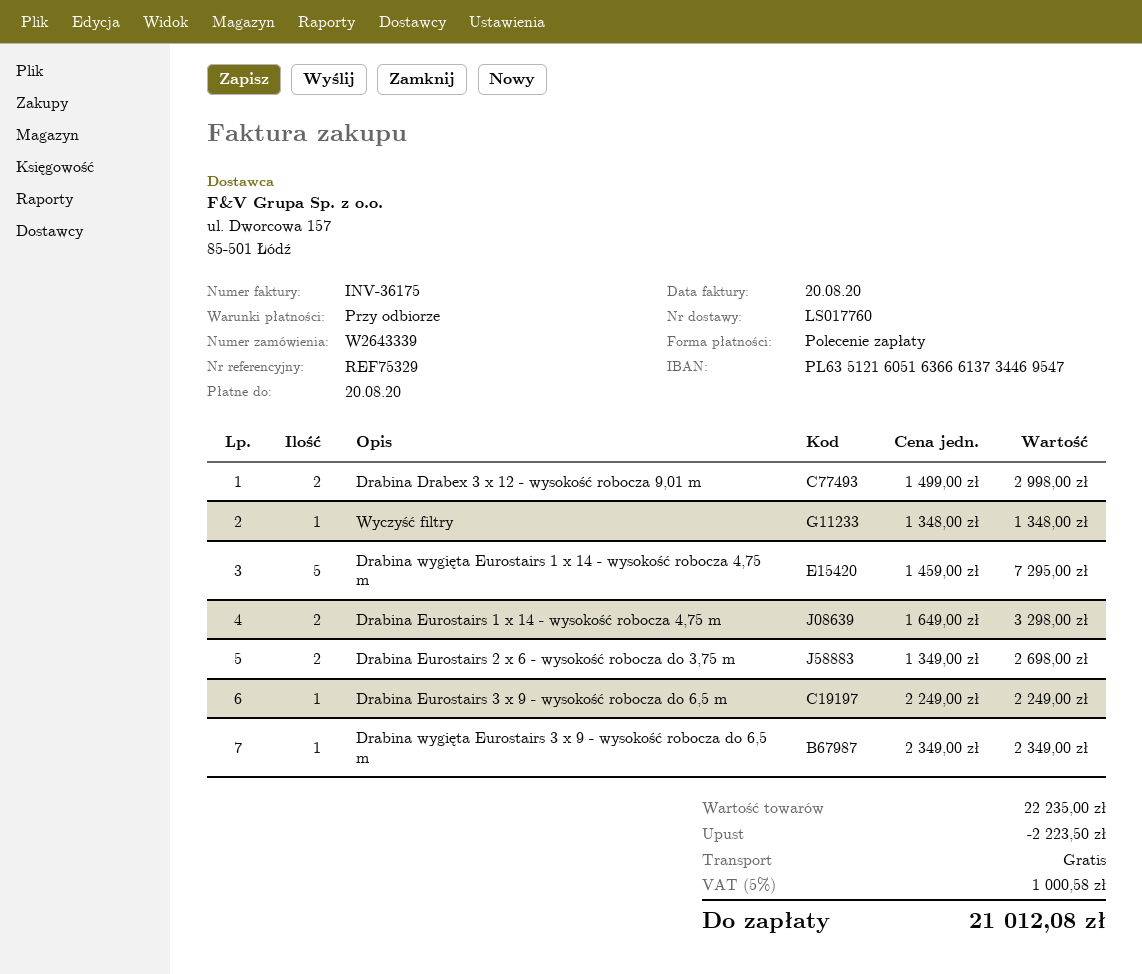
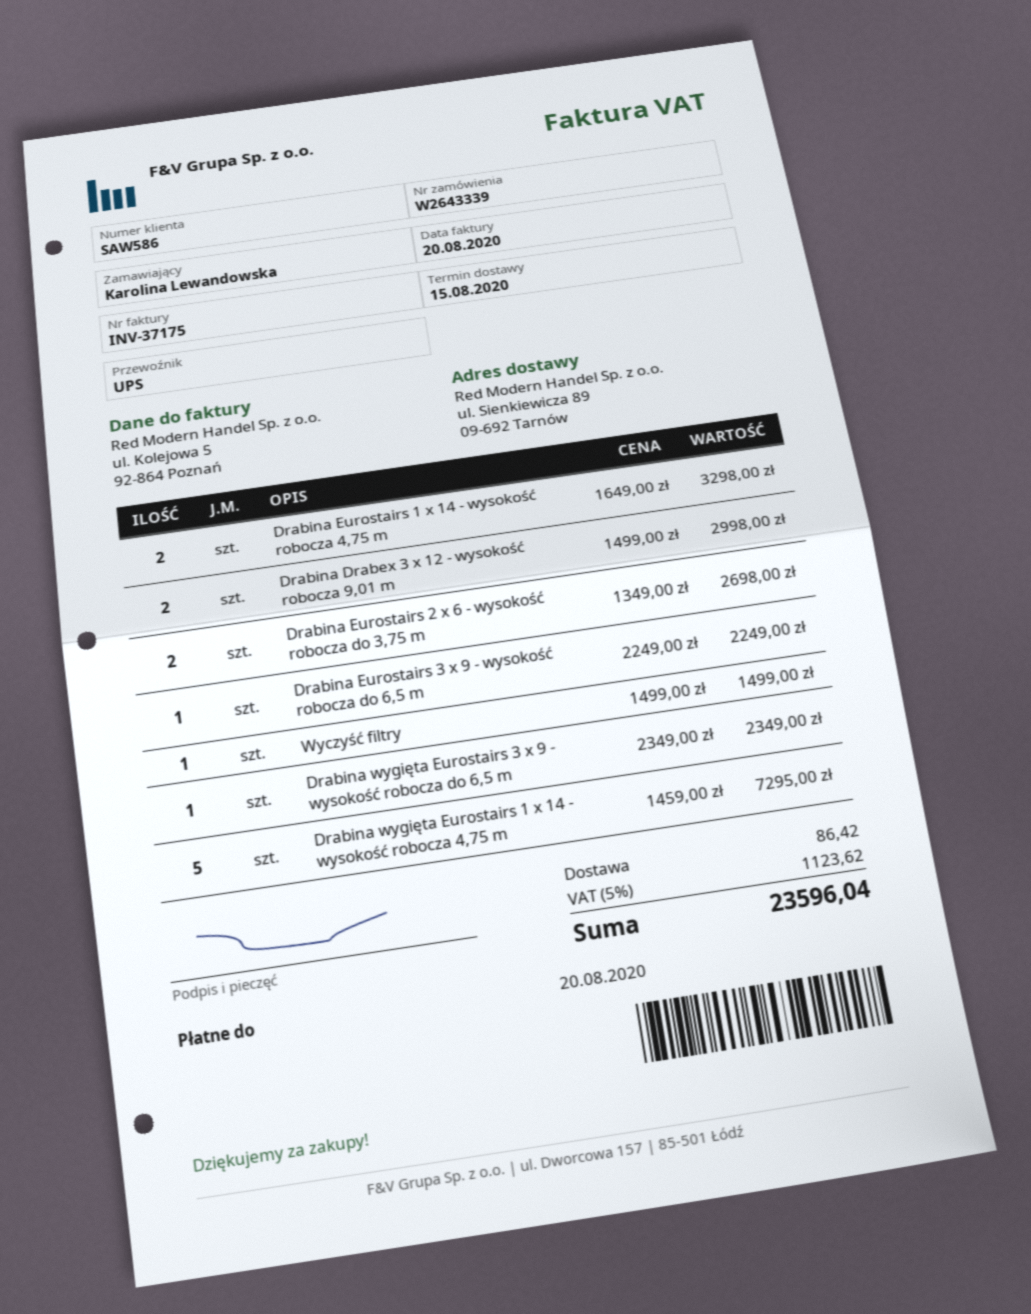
invoice number: INV-36175 -> INV-37175
Wyczyść filtry: 1 x 1348.00 = 1348.00 -> 1 x 1499.00 = 1499.00
discount: 2223.50 -> none
shipping: 0.00 -> 86.42
tax: 5% = 1000.58 -> 5% = 1123.62
total: 21012.08 -> 23596.04

